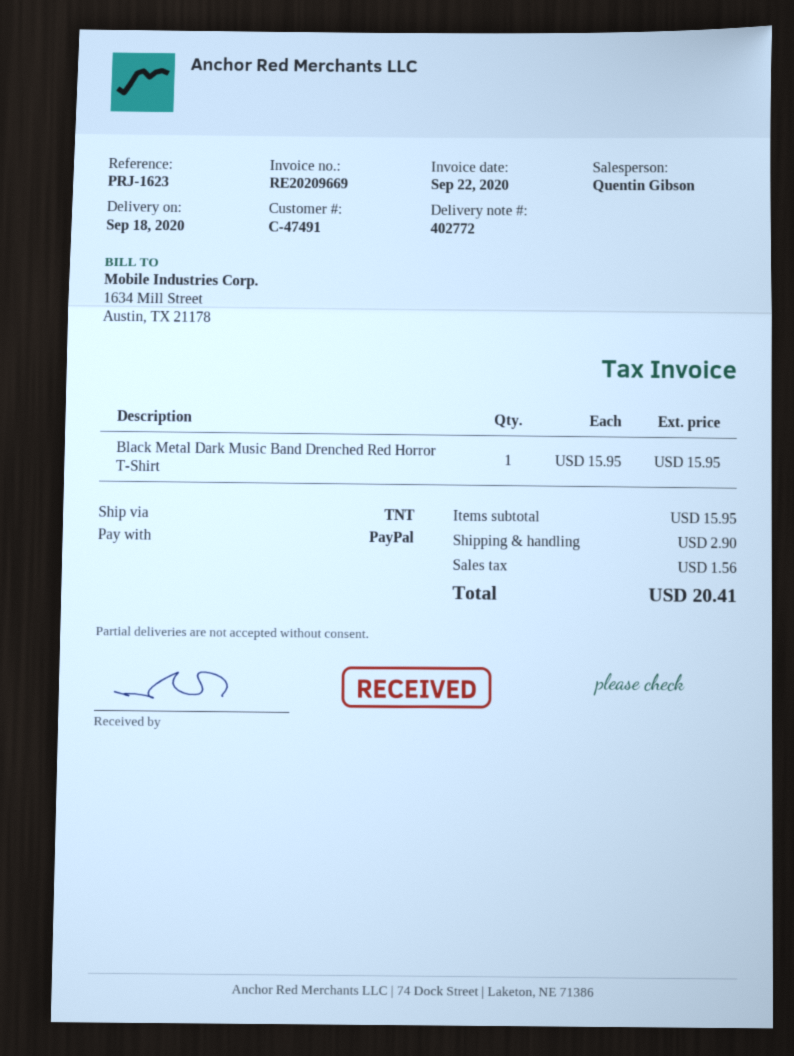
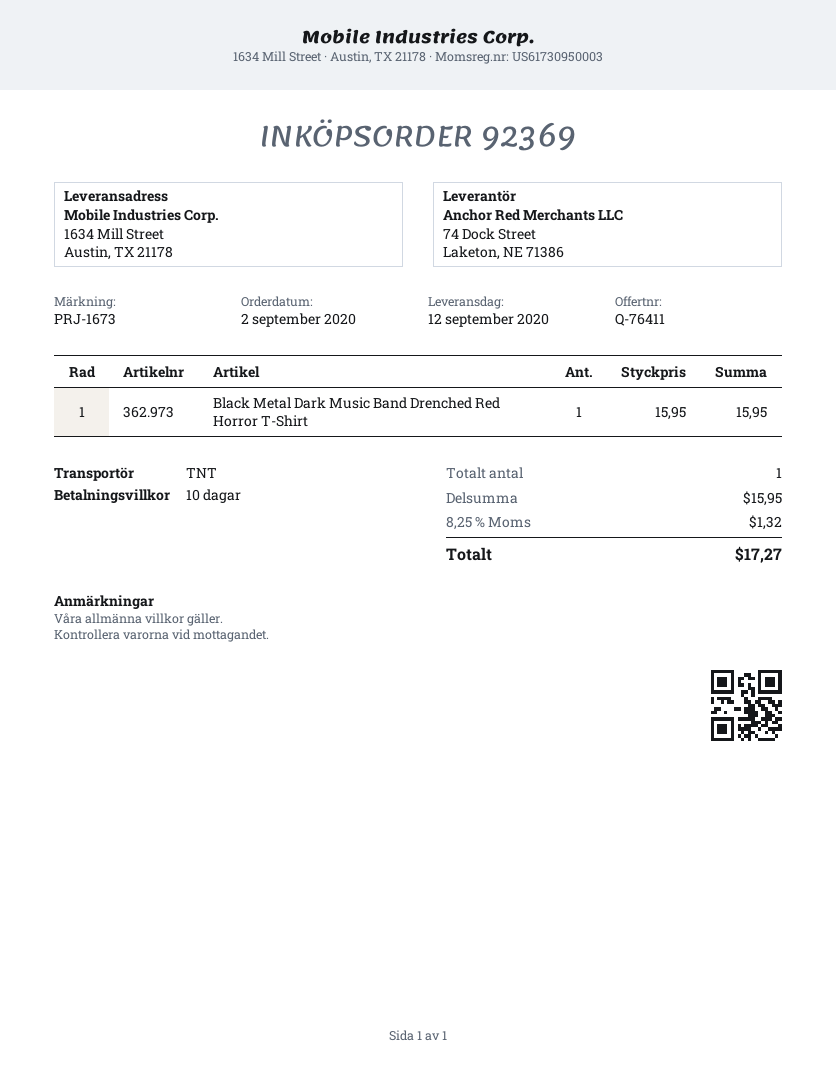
delivery date: 2020-09-18 -> 2020-09-12
reference: PRJ-1623 -> PRJ-1673
shipping: 2.90 -> none
tax: 1.56 -> 1.32
total: 20.41 -> 17.27

